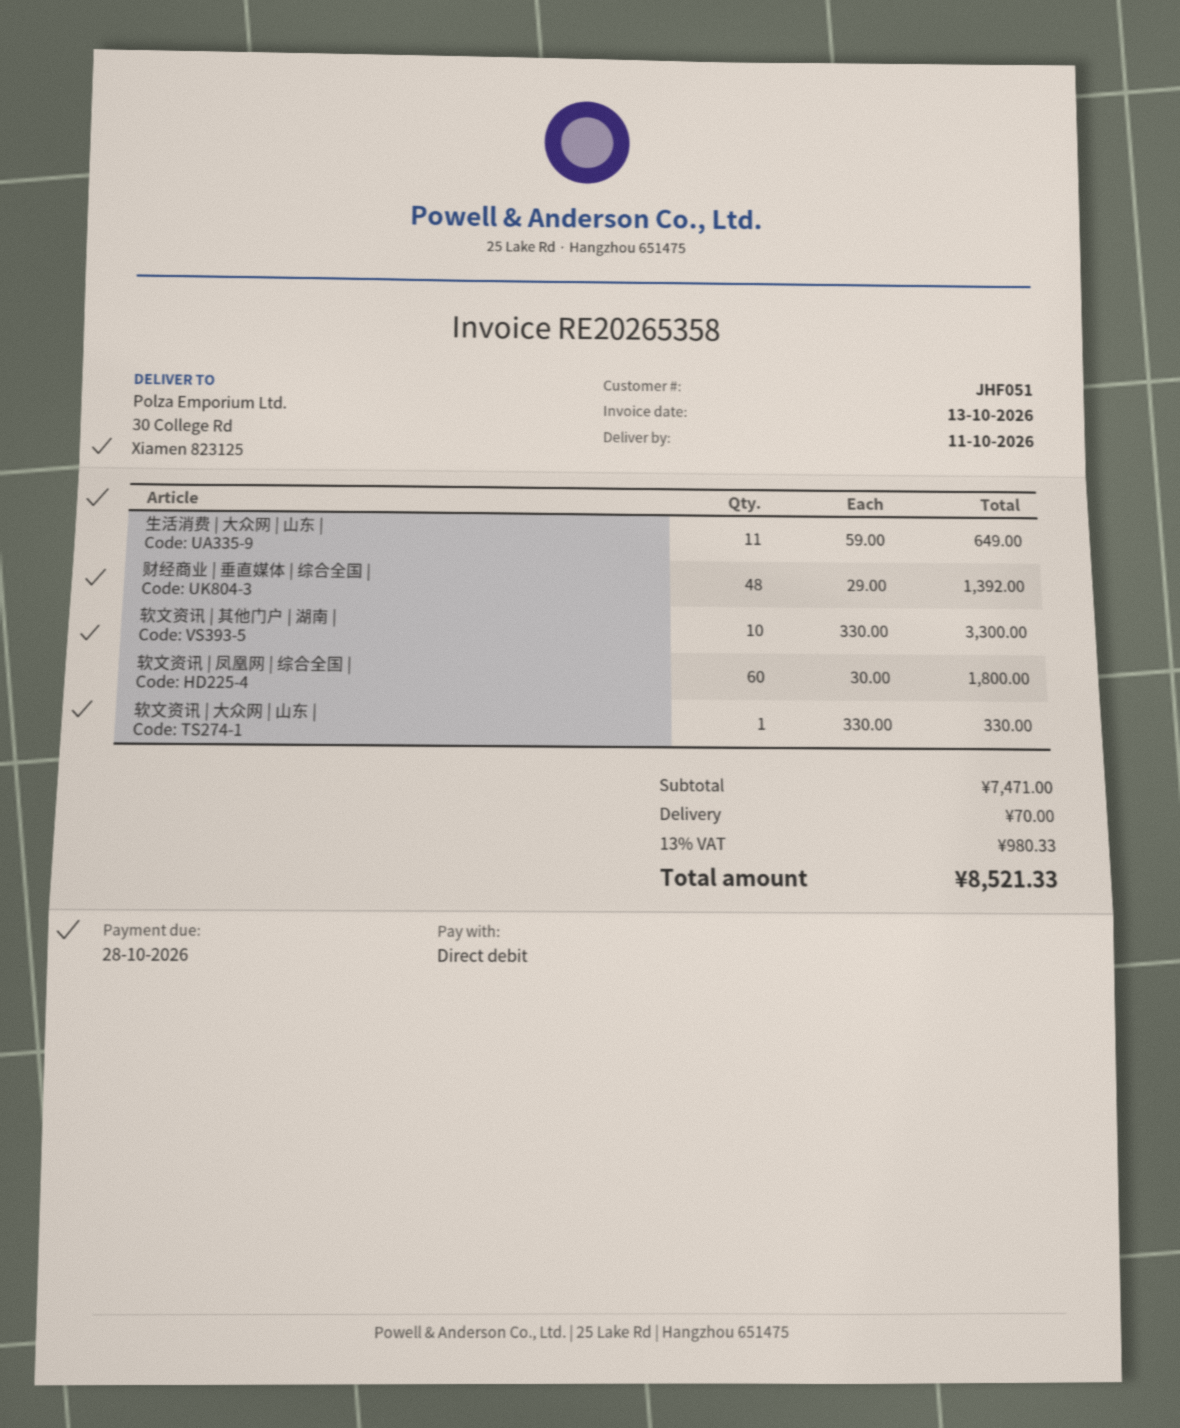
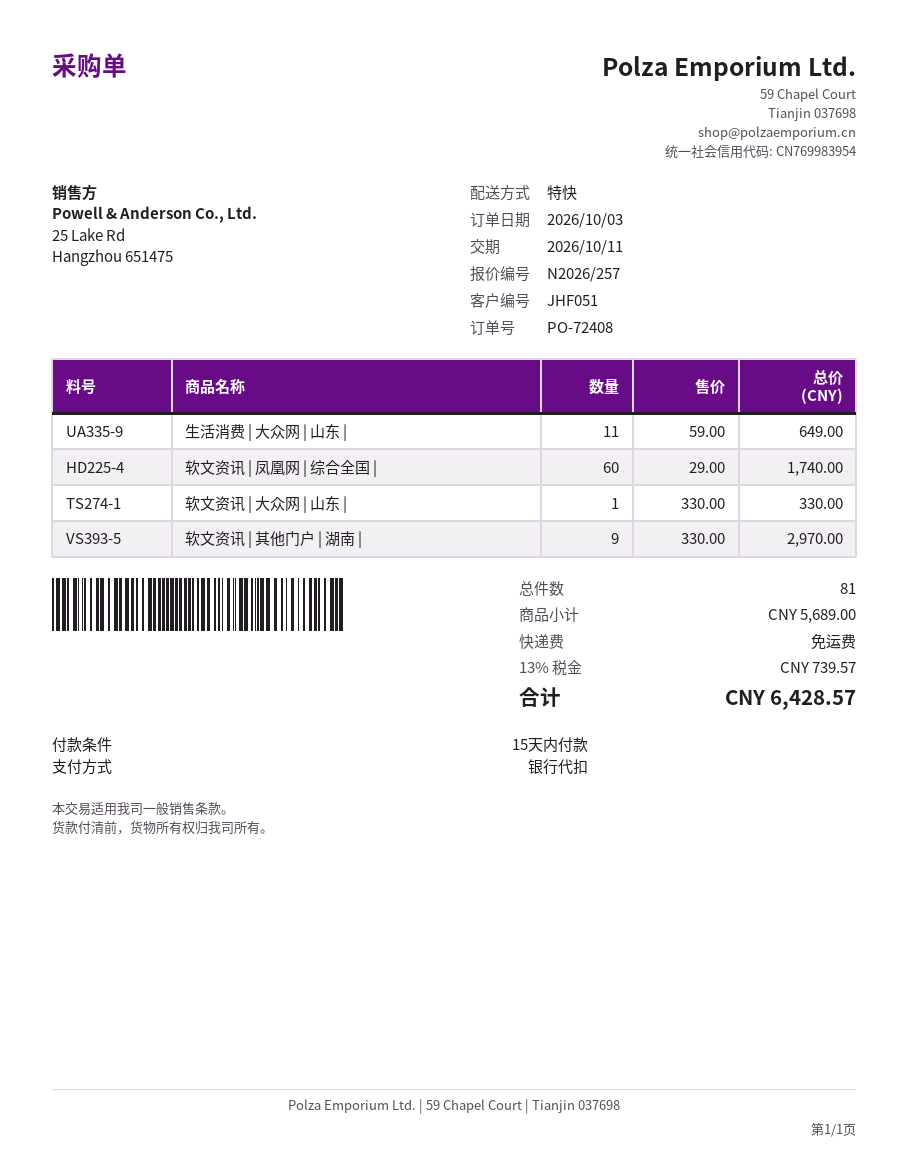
财经商业 | 垂直媒体 | 综合全国 |: 48 x 29.00 = 1392.00 -> none
软文资讯 | 其他门户 | 湖南 |: 10 x 330.00 = 3300.00 -> 9 x 330.00 = 2970.00
软文资讯 | 凤凰网 | 综合全国 |: 60 x 30.00 = 1800.00 -> 60 x 29.00 = 1740.00
subtotal: 7471.00 -> 5689.00
shipping: 70.00 -> 0.00
tax: 13% = 980.33 -> 13% = 739.57
total: 8521.33 -> 6428.57

